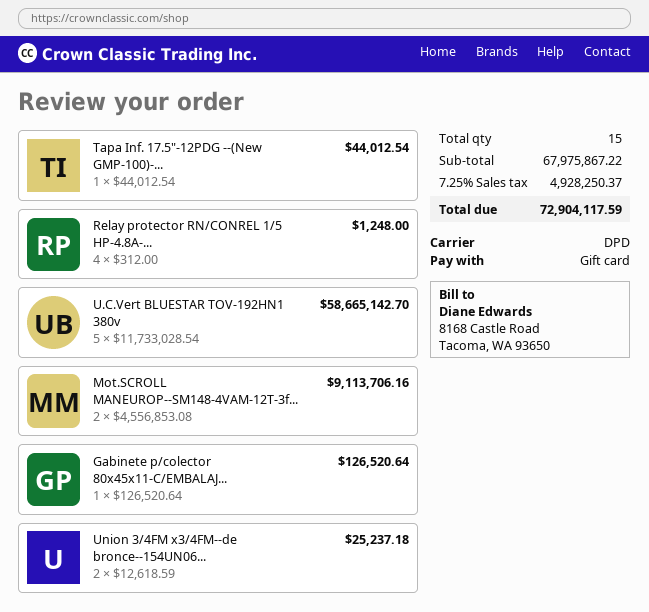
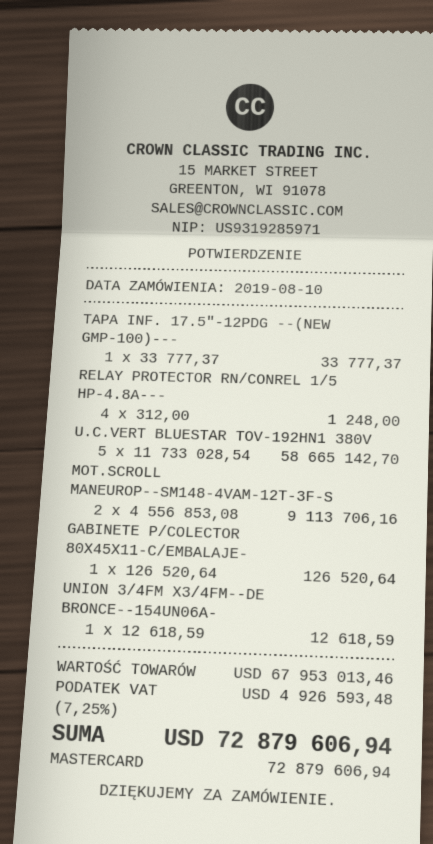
payment method: gift card -> Mastercard
Tapa Inf. 17.5"-12PDG --(New GMP-100)-...: 1 x 44012.54 = 44012.54 -> 1 x 33777.37 = 33777.37
Union 3/4FM x3/4FM--de bronce--154UN06...: 2 x 12618.59 = 25237.18 -> 1 x 12618.59 = 12618.59
subtotal: 67975867.22 -> 67953013.46
tax: 7.25% = 4928250.37 -> 7.25% = 4926593.48
total: 72904117.59 -> 72879606.94

